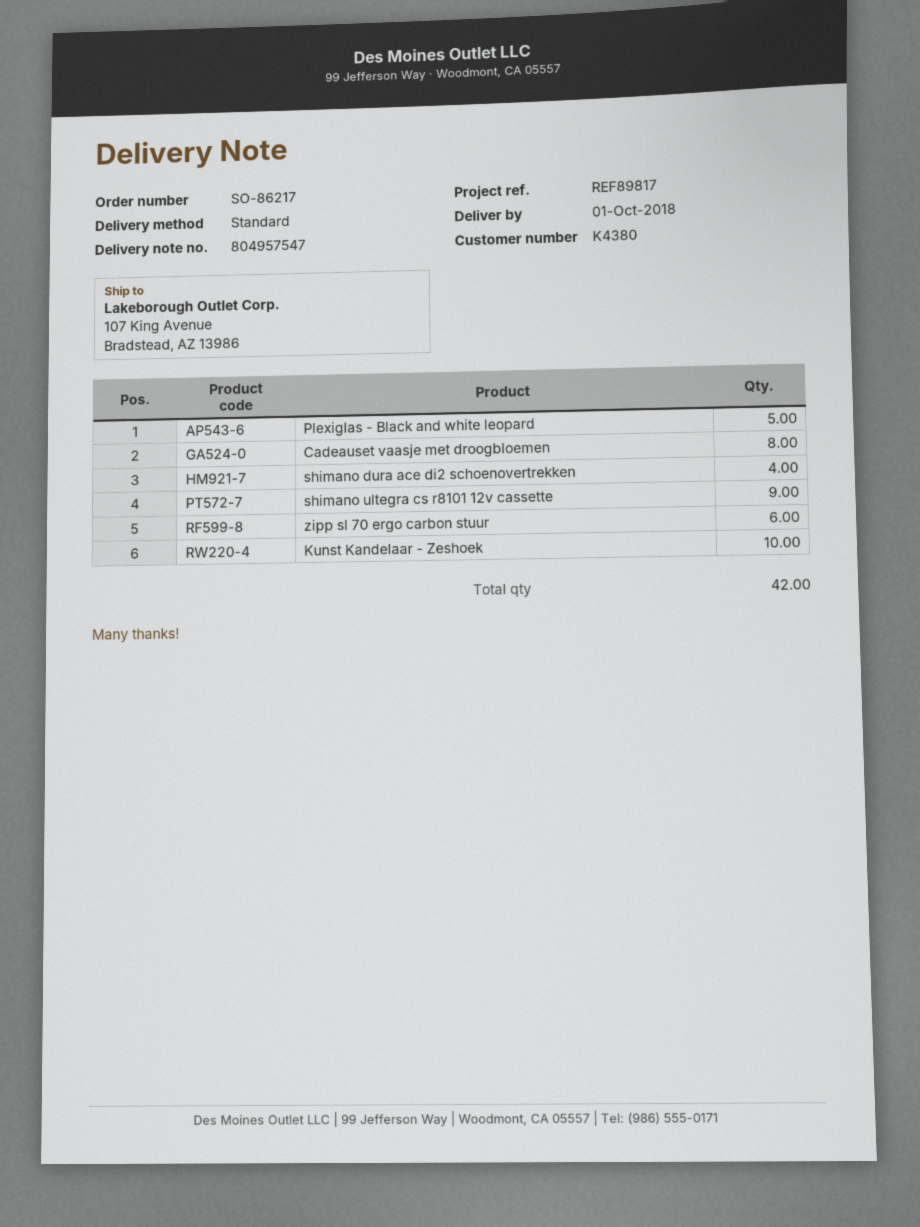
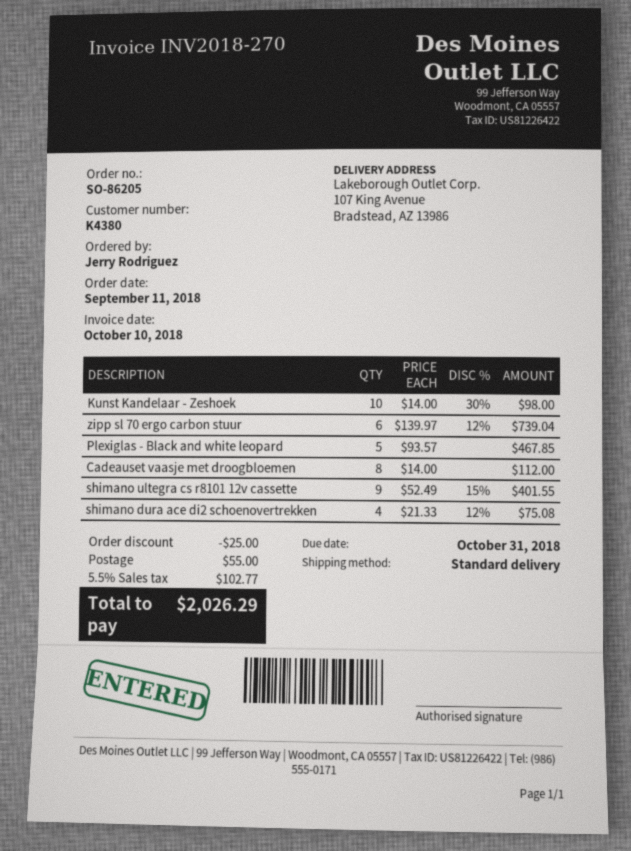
order number: SO-86217 -> SO-86205

